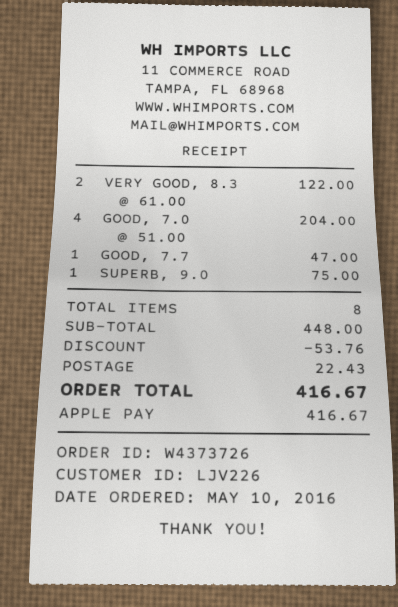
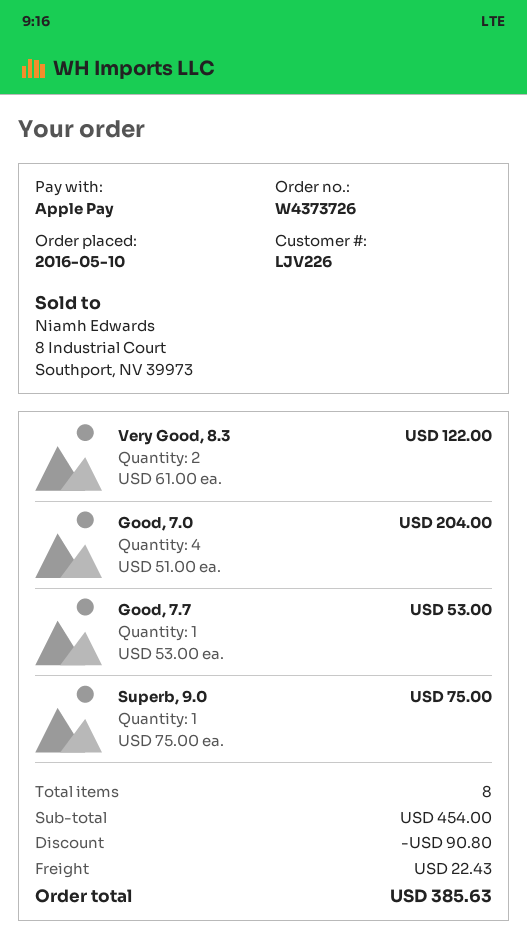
GOOD, 7.7: 1 x 47.00 = 47.00 -> 1 x 53.00 = 53.00
subtotal: 448.00 -> 454.00
discount: 53.76 -> 90.80
total: 416.67 -> 385.63

